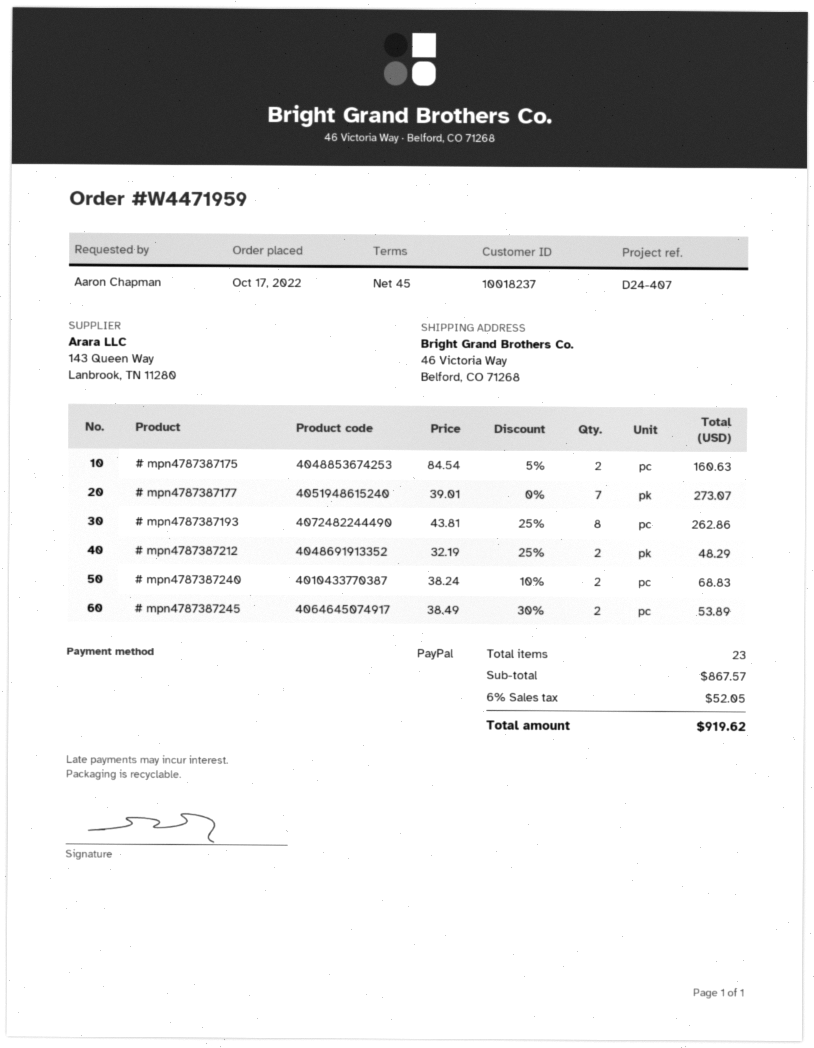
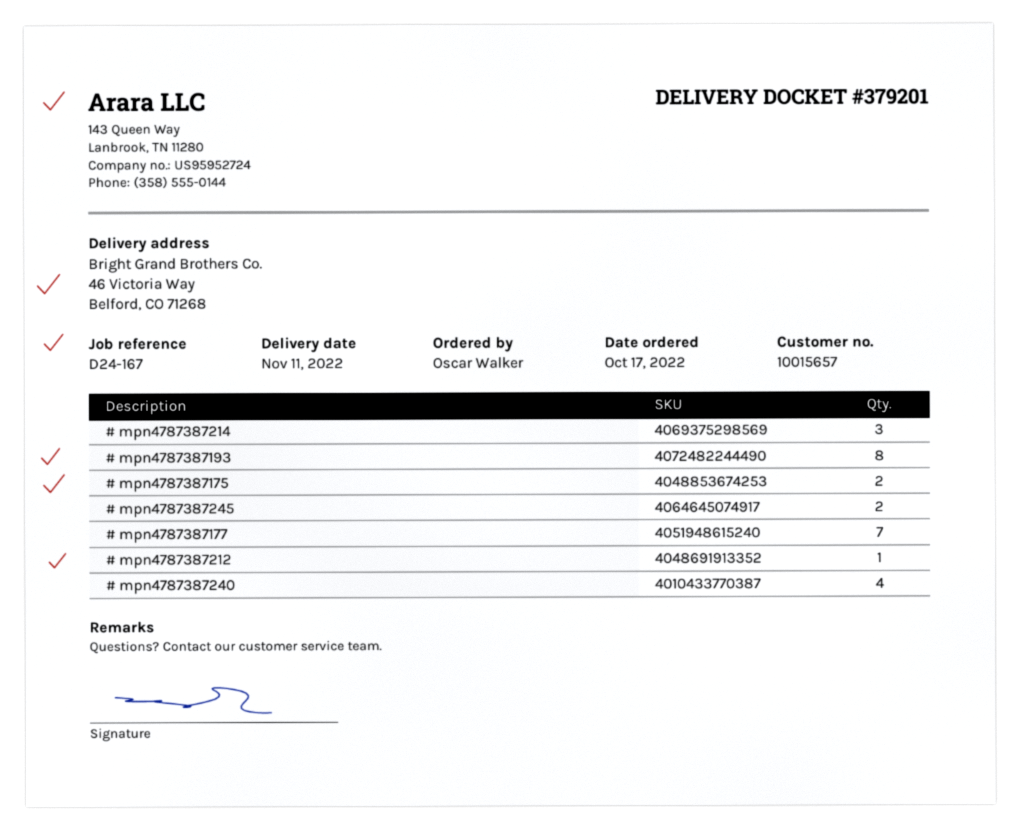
customer number: 10018237 -> 10015657
reference: D24-407 -> D24-167
ordered by: Aaron Chapman -> Oscar Walker
# mpn4787387212: 2 -> 1
# mpn4787387240: 2 -> 4
# mpn4787387214: none -> 3

